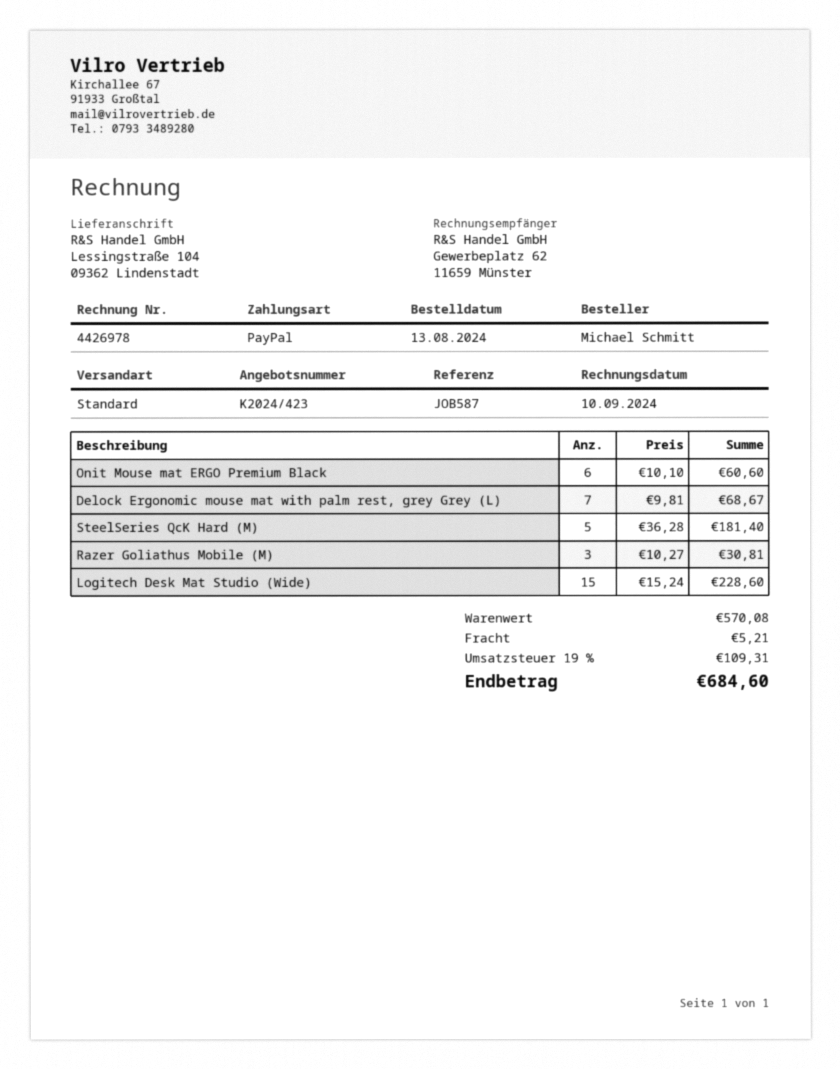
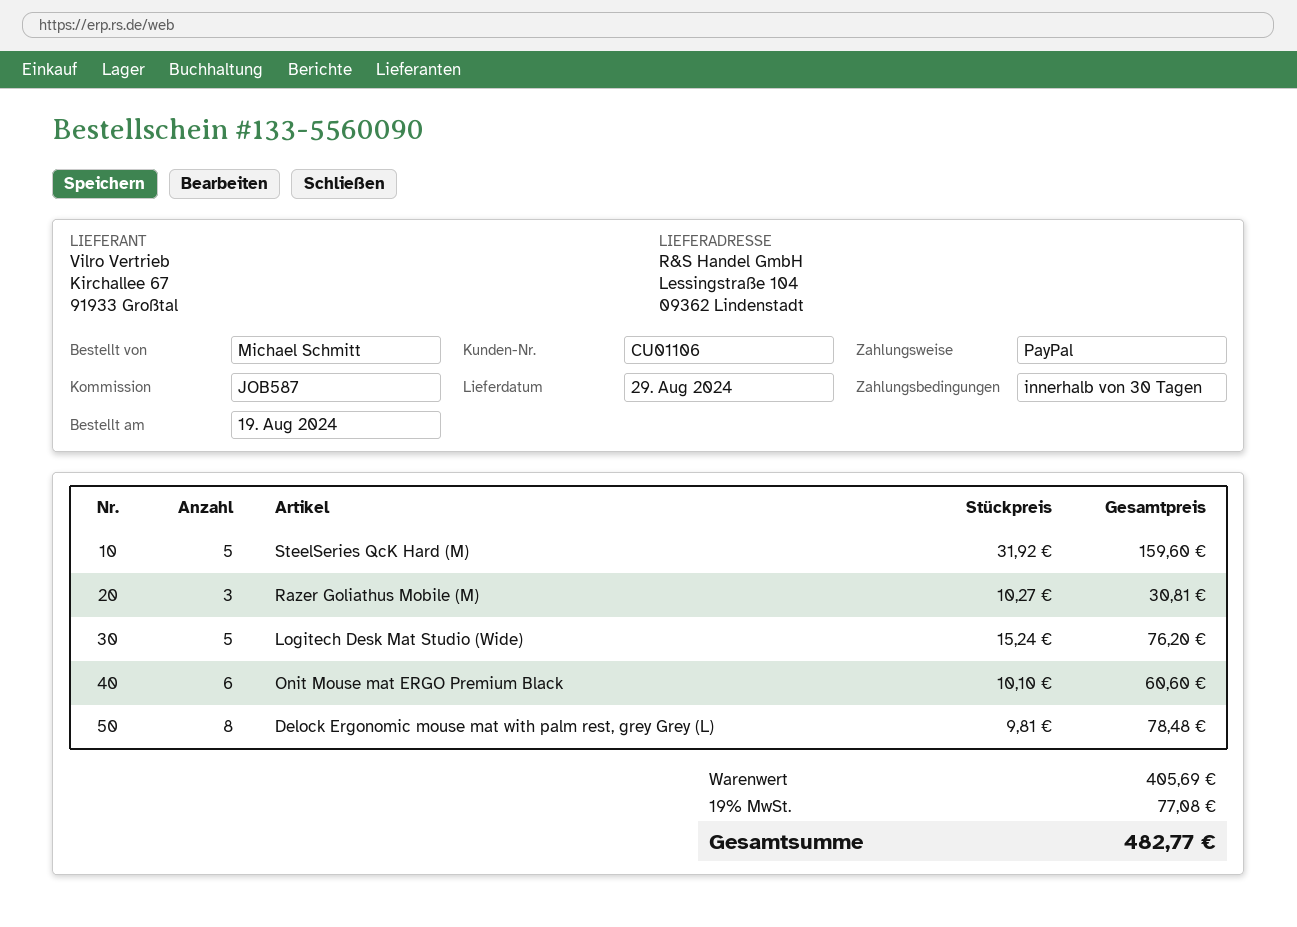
order date: 2024-08-13 -> 2024-08-19
Delock Ergonomic mouse mat with palm rest, grey Grey (L): 7 x 9.81 = 68.67 -> 8 x 9.81 = 78.48
SteelSeries QcK Hard (M): 5 x 36.28 = 181.40 -> 5 x 31.92 = 159.60
Logitech Desk Mat Studio (Wide): 15 x 15.24 = 228.60 -> 5 x 15.24 = 76.20
subtotal: 570.08 -> 405.69
shipping: 5.21 -> none
tax: 19% = 109.31 -> 19% = 77.08
total: 684.60 -> 482.77

